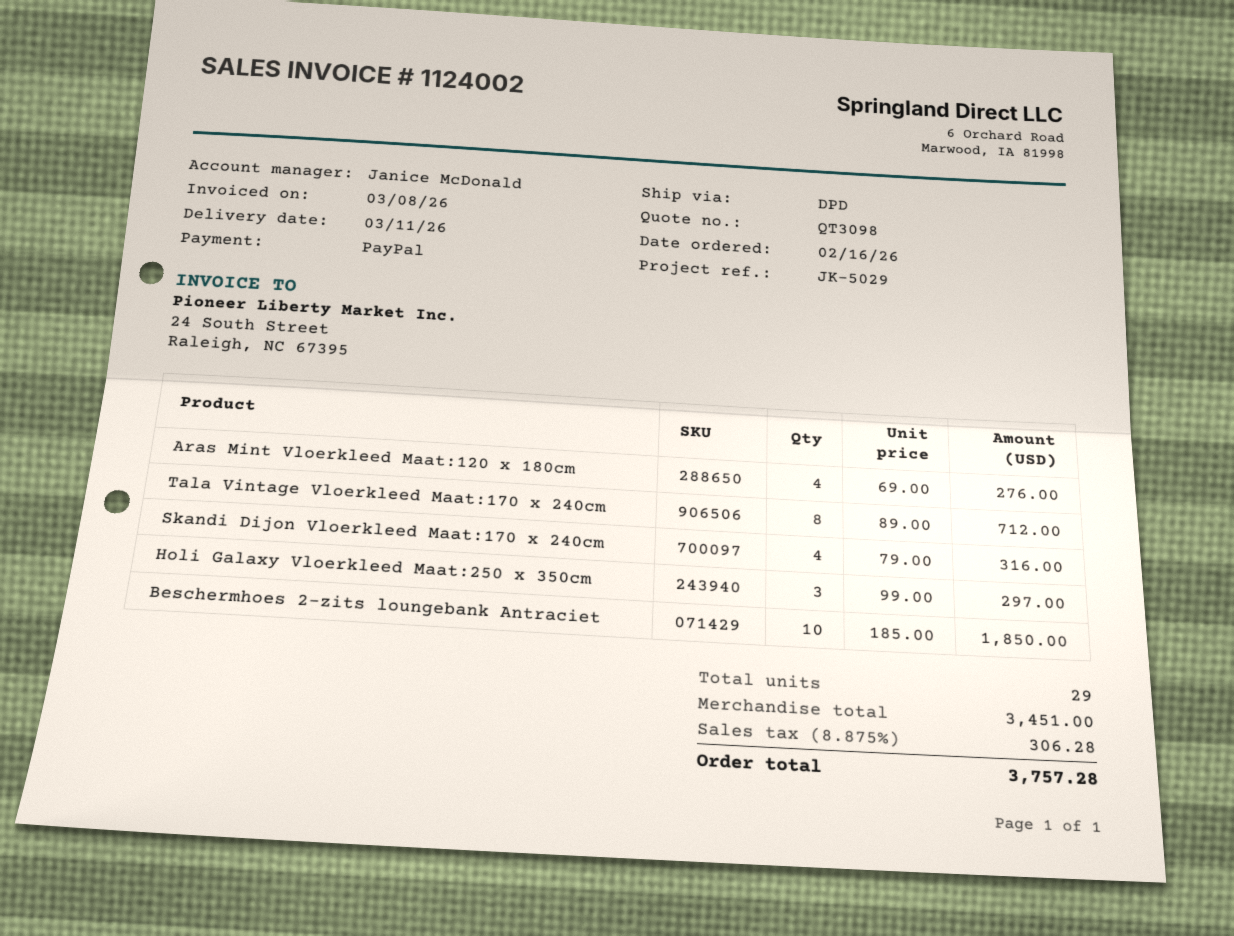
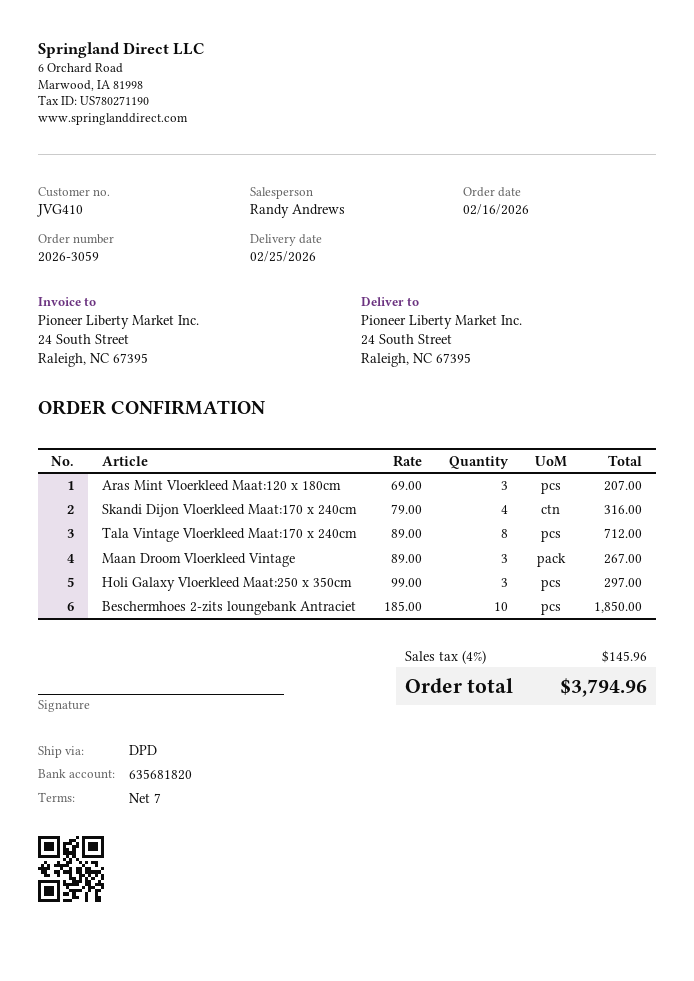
delivery date: 2026-03-11 -> 2026-02-25
sales rep: Janice McDonald -> Randy Andrews
Aras Mint Vloerkleed Maat:120 x 180cm: 4 x 69.00 = 276.00 -> 3 x 69.00 = 207.00
Maan Droom Vloerkleed Vintage: none -> 3 x 89.00 = 267.00
tax: 8.875% = 306.28 -> 4% = 145.96
total: 3757.28 -> 3794.96

